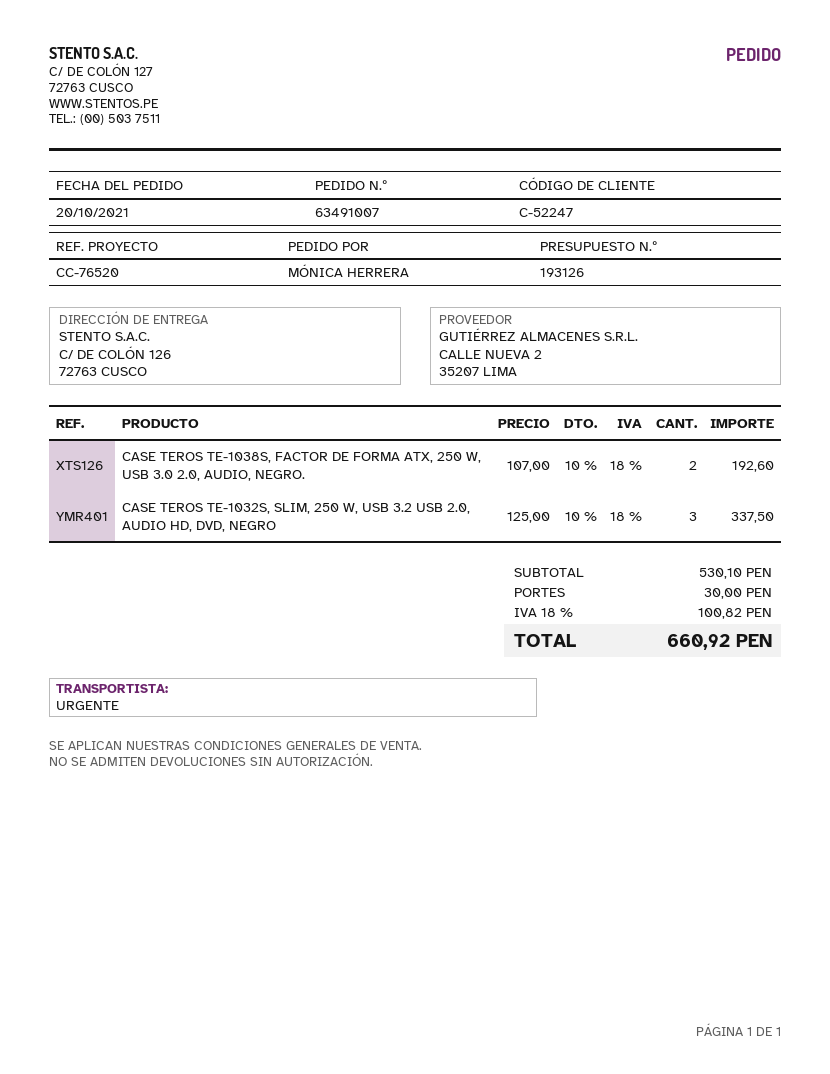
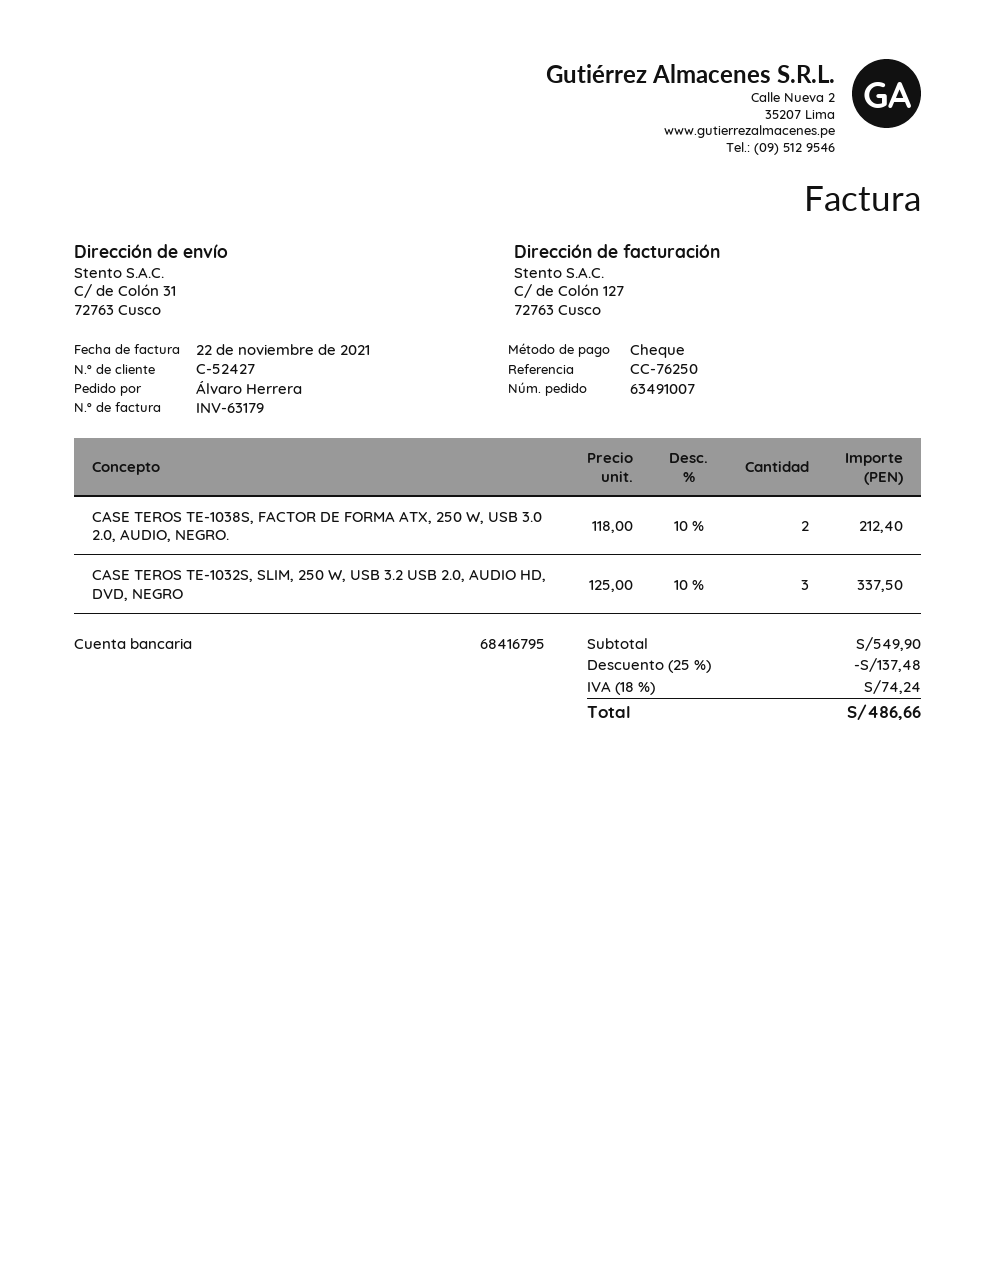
customer number: C-52247 -> C-52427
reference: CC-76520 -> CC-76250
ordered by: MÓNICA HERRERA -> Álvaro Herrera
ship to: C/ DE COLÓN 126, 72763 CUSCO -> C/ de Colón 31, 72763 Cusco
CASE TEROS TE-1038S, FACTOR DE FORMA ATX, 250 W, USB 3.0 2.0, AUDIO, NEGRO.: 2 x 107.00 - 10% = 192.60 -> 2 x 118.00 - 10% = 212.40
subtotal: 530.10 -> 549.90
discount: none -> 25% = 137.48
shipping: 30.00 -> none
tax: 18% = 100.82 -> 18% = 74.24
total: 660.92 -> 486.66

